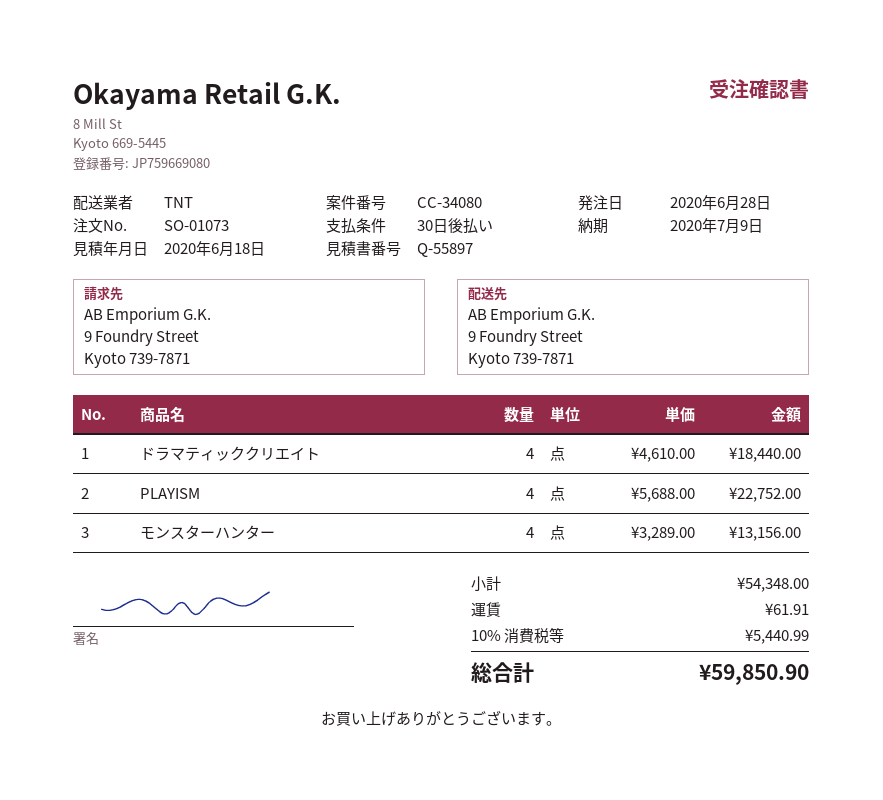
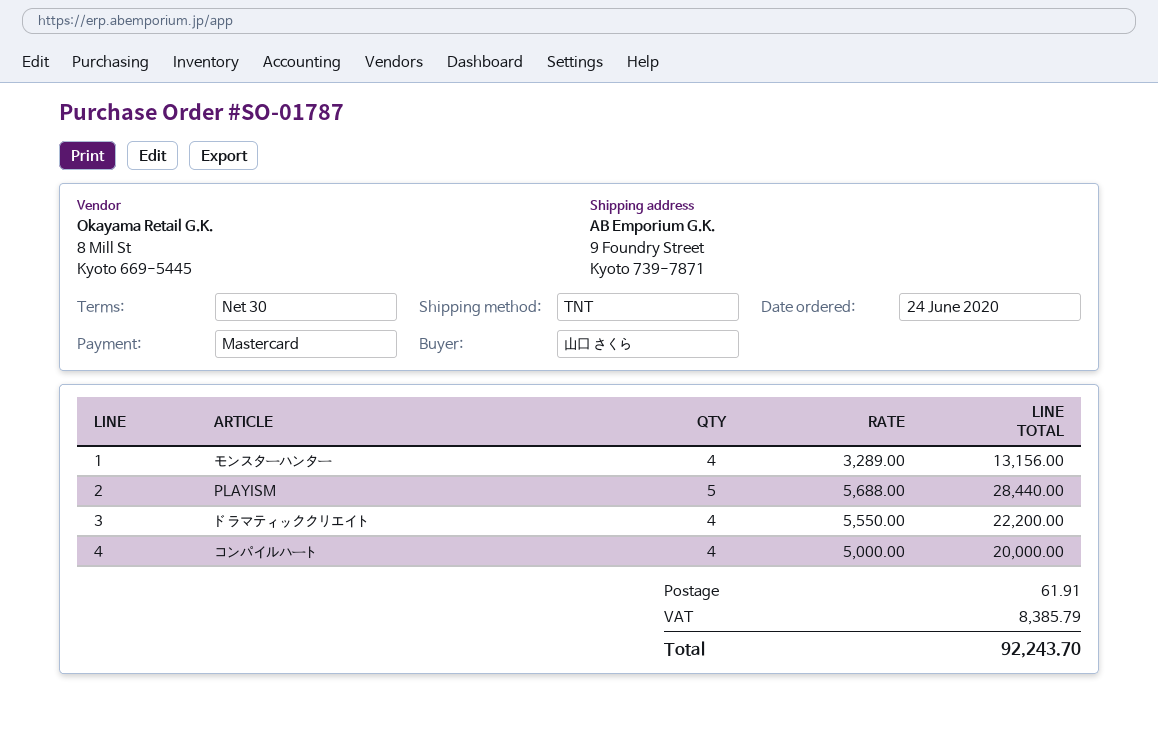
order number: SO-01073 -> SO-01787
order date: 2020-06-28 -> 2020-06-24
ドラマティッククリエイト: 4 x 4610.00 = 18440.00 -> 4 x 5550.00 = 22200.00
PLAYISM: 4 x 5688.00 = 22752.00 -> 5 x 5688.00 = 28440.00
コンパイルハート: none -> 4 x 5000.00 = 20000.00
tax: 5440.99 -> 8385.79
total: 59850.90 -> 92243.70

